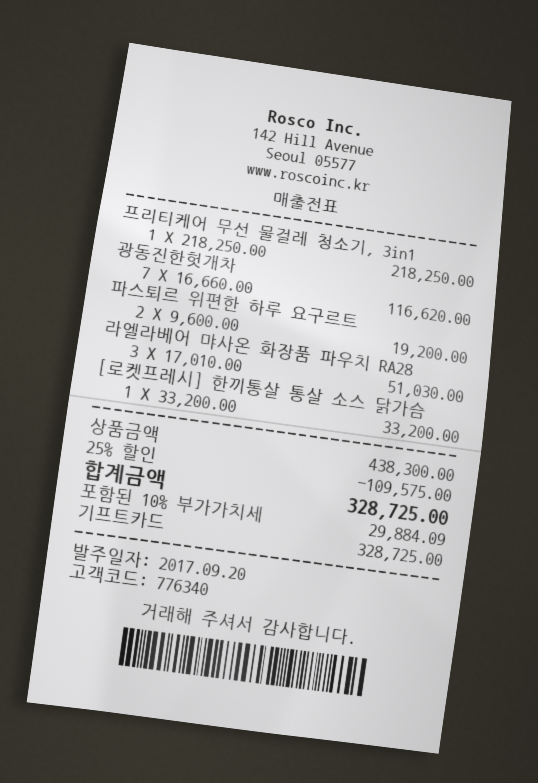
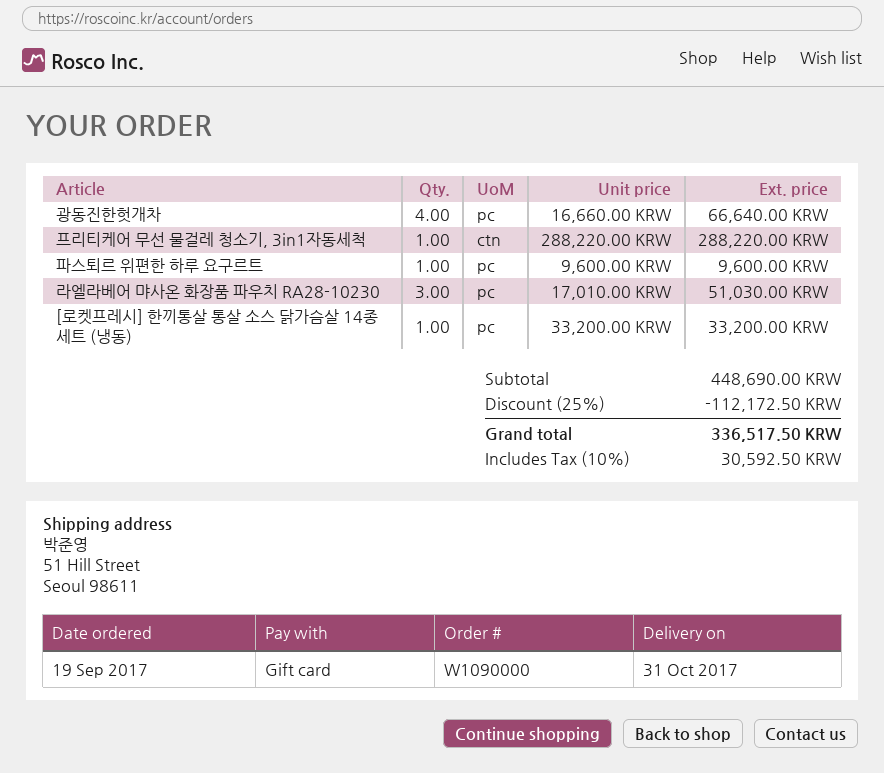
order date: 2017-09-20 -> 2017-09-19
프리티케어 무선 물걸레 청소기, 3in1: 1 x 218250.00 = 218250.00 -> 1 x 288220.00 = 288220.00
광동진한헛개차: 7 x 16660.00 = 116620.00 -> 4 x 16660.00 = 66640.00
파스퇴르 위편한 하루 요구르트: 2 x 9600.00 = 19200.00 -> 1 x 9600.00 = 9600.00
subtotal: 438300.00 -> 448690.00
discount: 25% = 109575.00 -> 25% = 112172.50
tax: 10% = 29884.09 -> 10% = 30592.50
total: 328725.00 -> 336517.50

